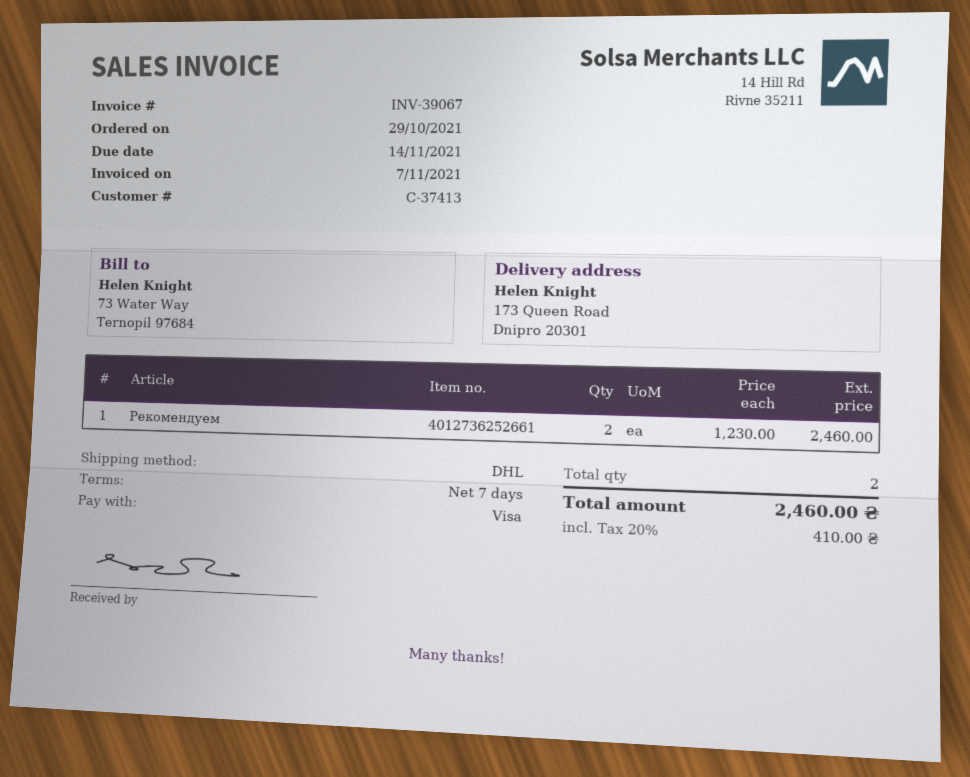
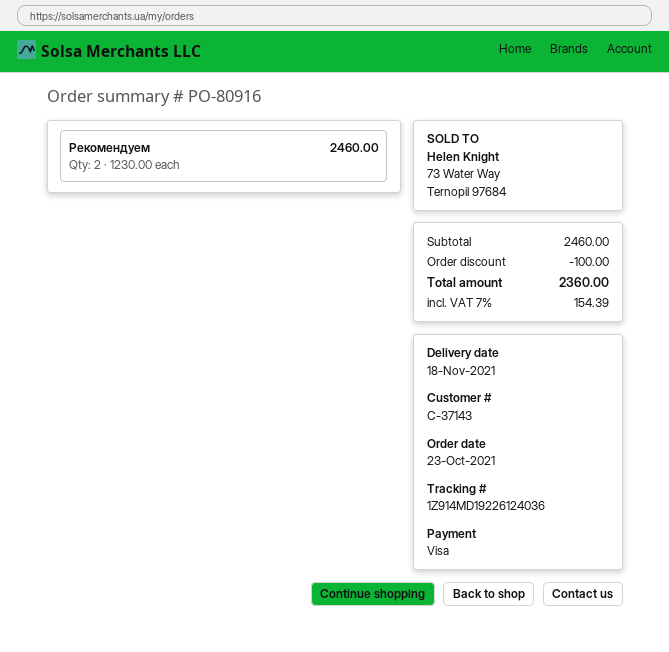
order date: 2021-10-29 -> 2021-10-23
customer number: C-37413 -> C-37143
discount: none -> 100.00
tax: 20% = 410.00 -> 7% = 154.39
total: 2460.00 -> 2360.00

